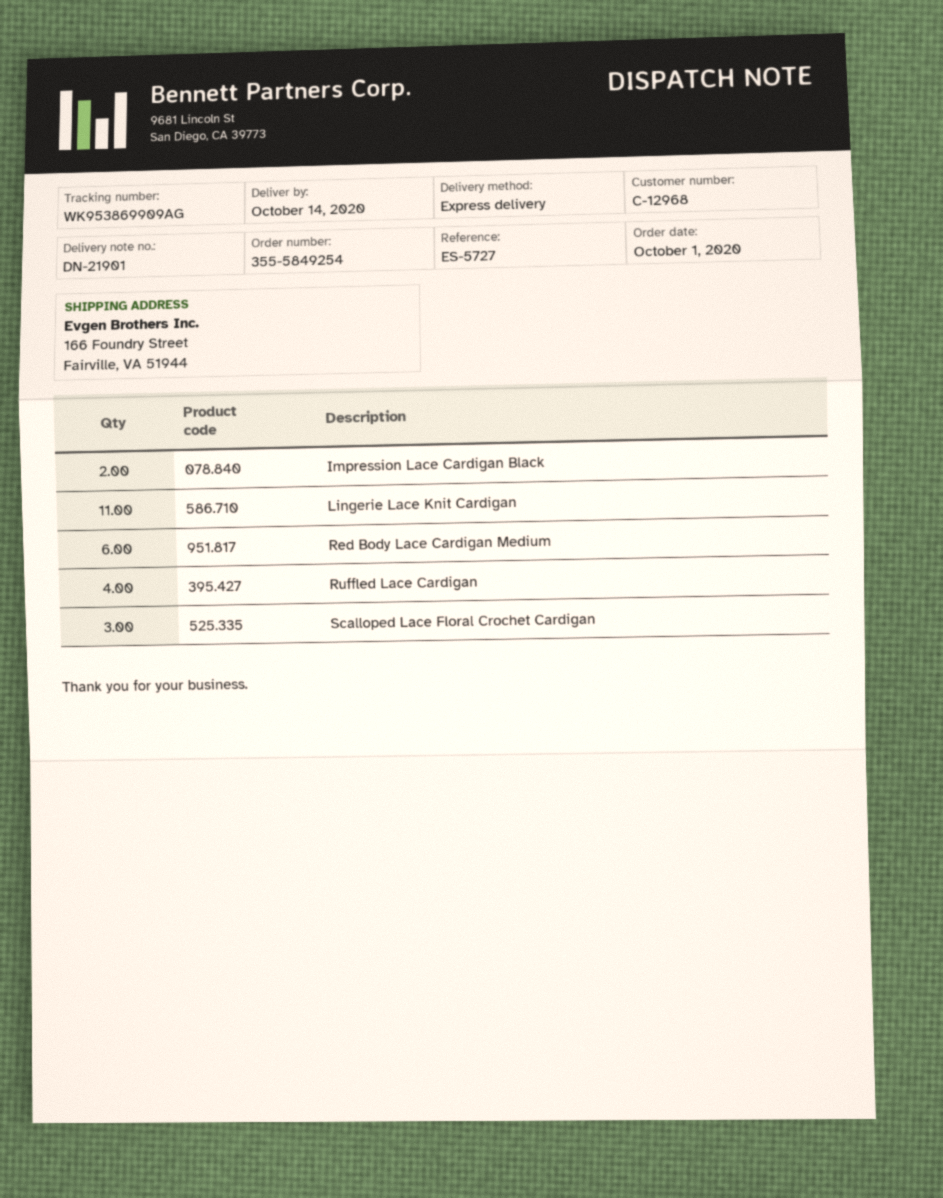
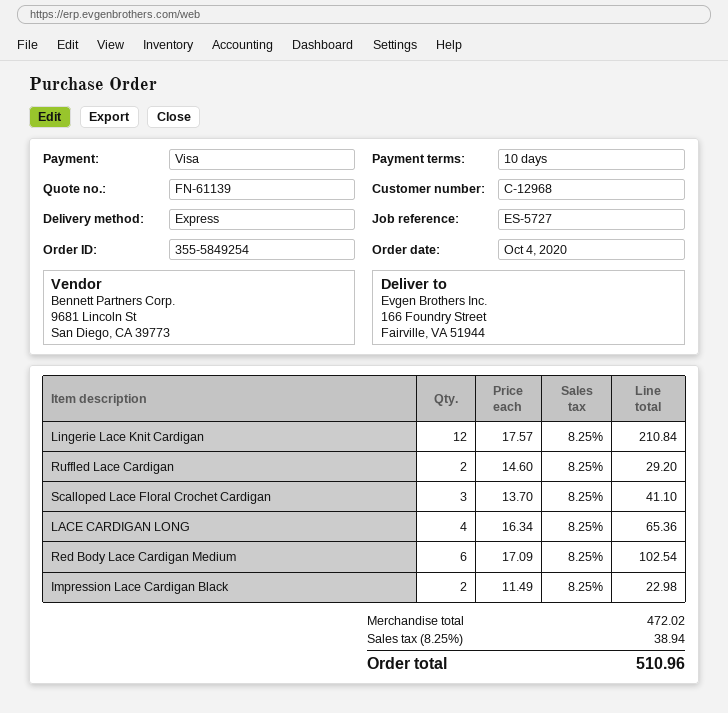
order date: 2020-10-01 -> 2020-10-04
Lingerie Lace Knit Cardigan: 11 -> 12
Ruffled Lace Cardigan: 4 -> 2
LACE CARDIGAN LONG: none -> 4

